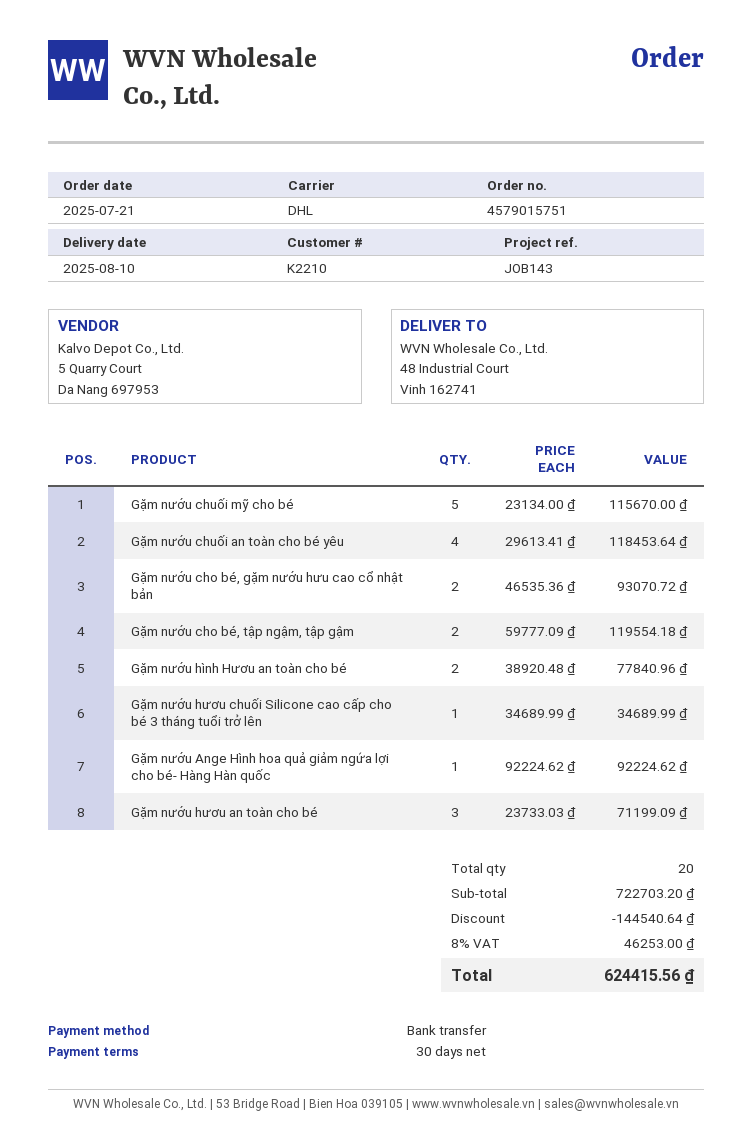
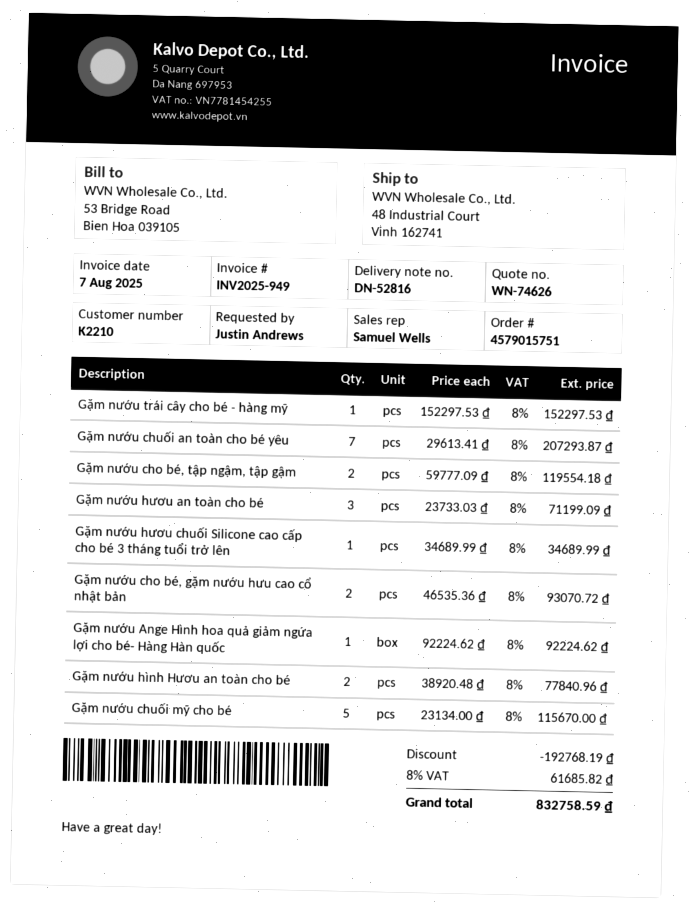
Gặm nướu chuối an toàn cho bé yêu: 4 x 29613.41 = 118453.64 -> 7 x 29613.41 = 207293.87
Gặm nướu trái cây cho bé - hàng mỹ: none -> 1 x 152297.53 = 152297.53
discount: 144540.64 -> 192768.19
tax: 8% = 46253.00 -> 8% = 61685.82
total: 624415.56 -> 832758.59

